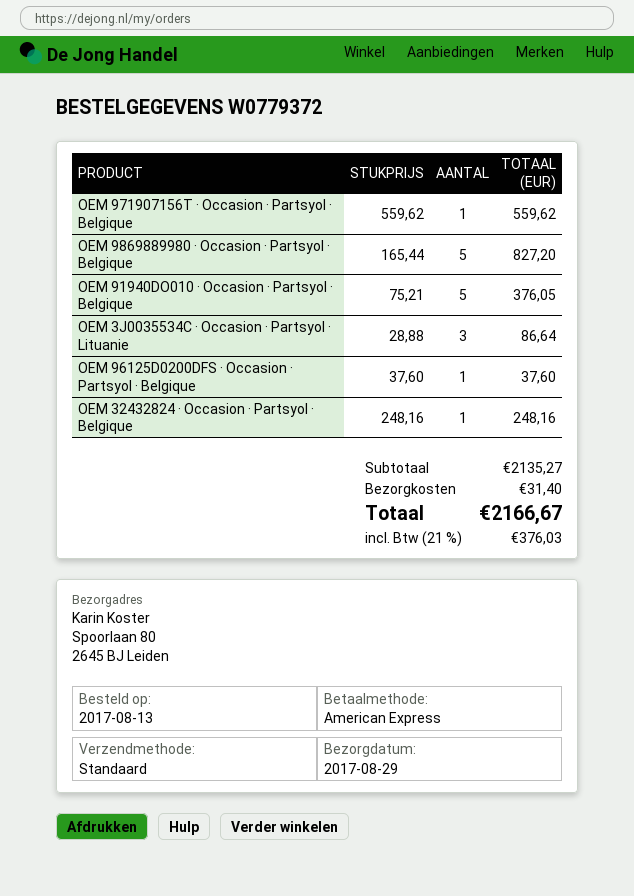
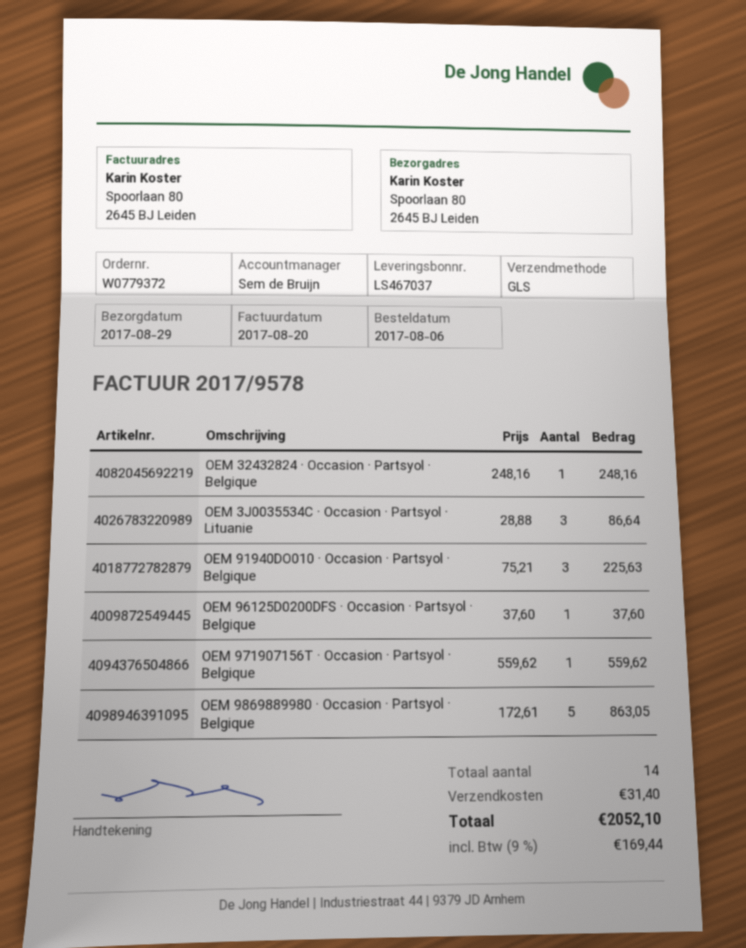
order date: 2017-08-13 -> 2017-08-06
shipping method: standard -> GLS
OEM 9869889980 · Occasion · Partsyol · Belgique: 5 x 165.44 = 827.20 -> 5 x 172.61 = 863.05
OEM 91940DO010 · Occasion · Partsyol · Belgique: 5 x 75.21 = 376.05 -> 3 x 75.21 = 225.63
tax: 21% = 376.03 -> 9% = 169.44
total: 2166.67 -> 2052.10

